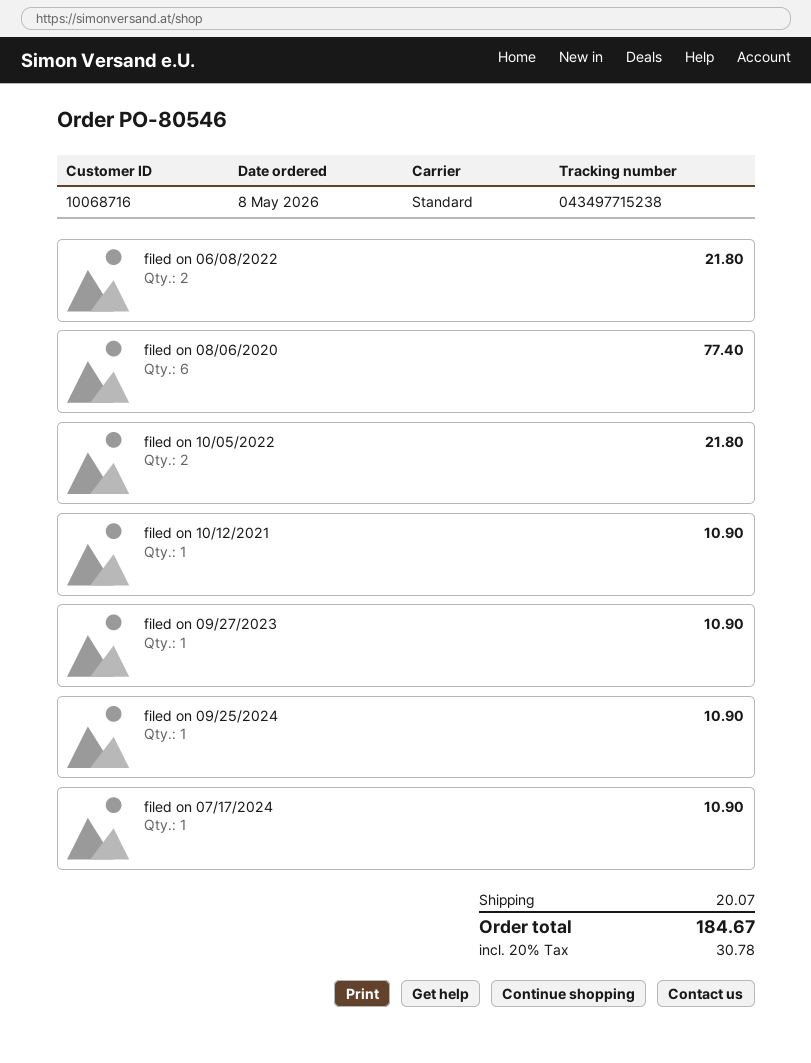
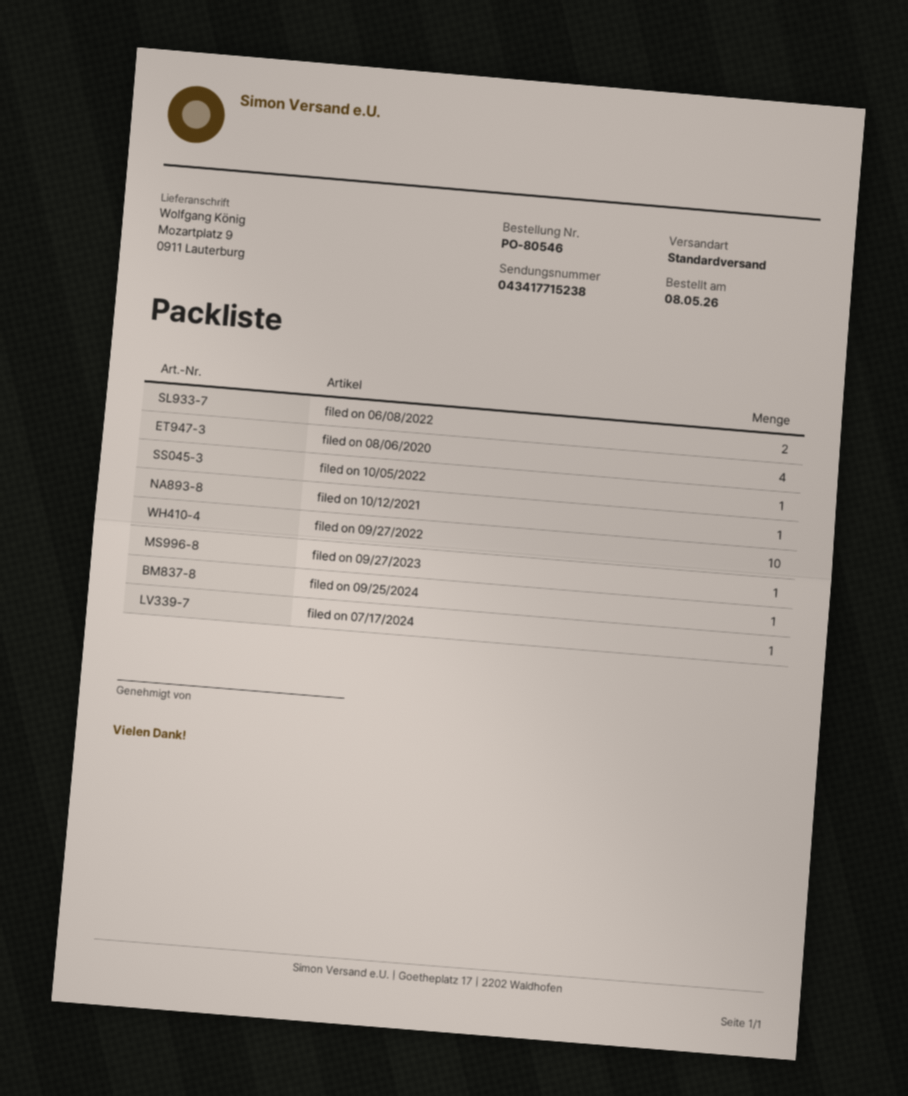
tracking number: 043497715238 -> 043417715238
filed on 08/06/2020: 6 -> 4
filed on 10/05/2022: 2 -> 1
filed on 09/27/2022: none -> 10

